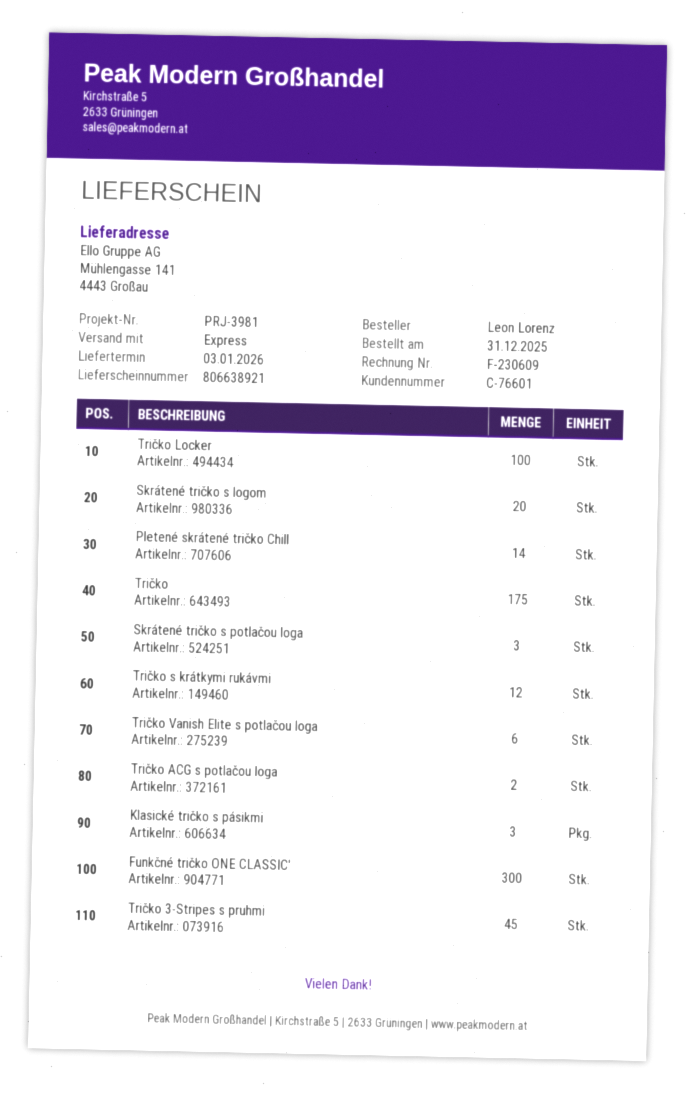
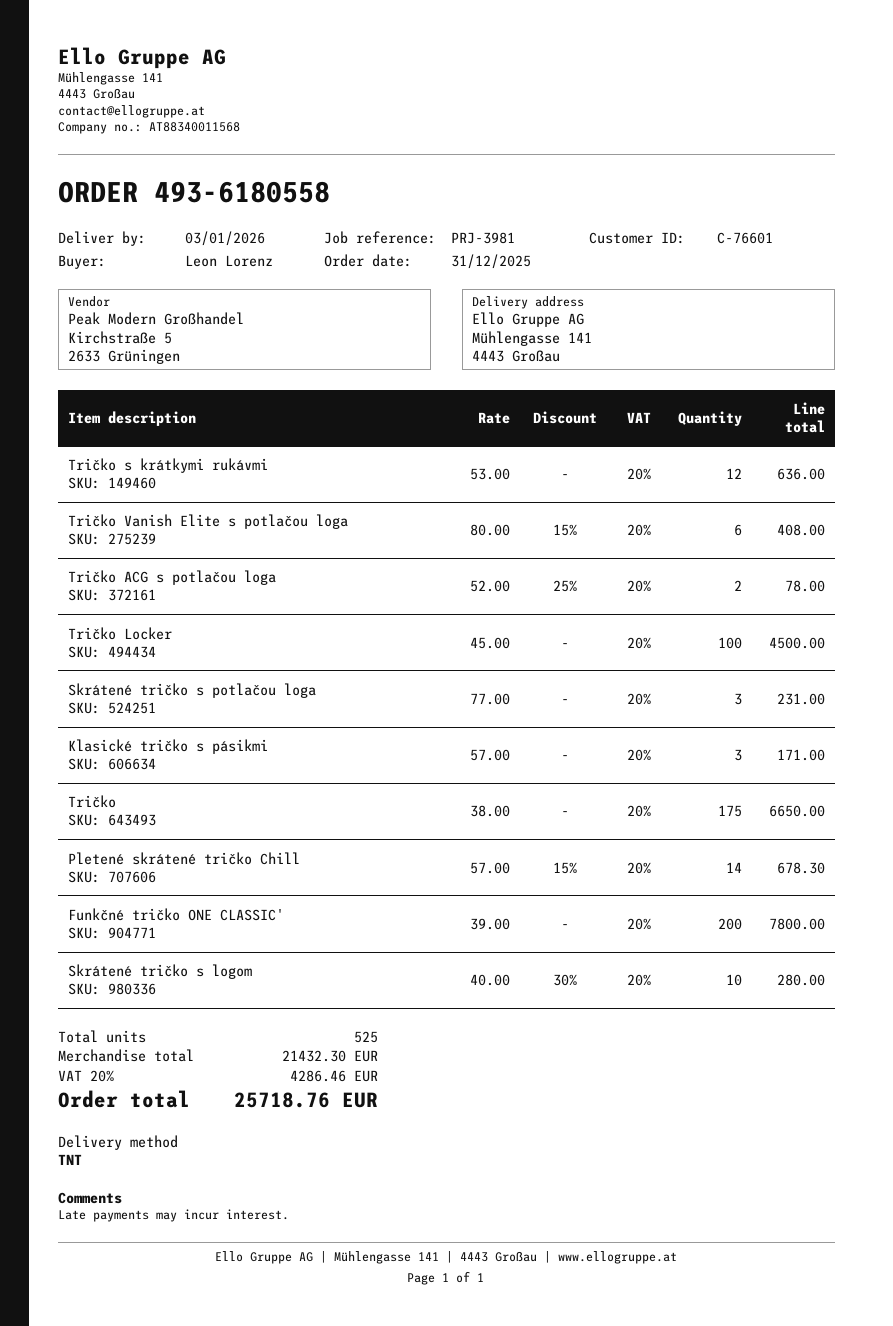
shipping method: express -> TNT
Skrátené tričko s logom: 20 -> 10
Funkčné tričko ONE CLASSIC': 300 -> 200
Tričko 3-Stripes s pruhmi: 45 -> none

